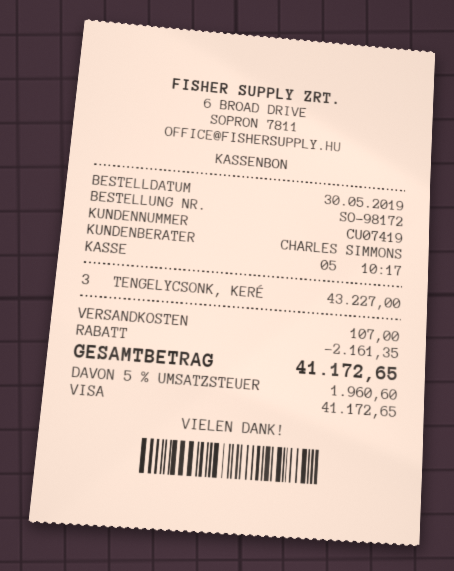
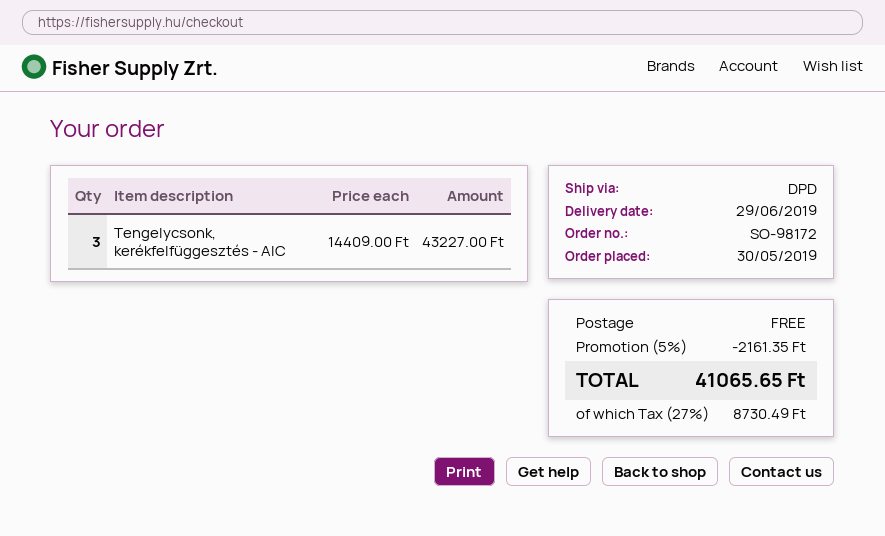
shipping: 107.00 -> 0.00
tax: 5% = 1960.60 -> 27% = 8730.49
total: 41172.65 -> 41065.65

